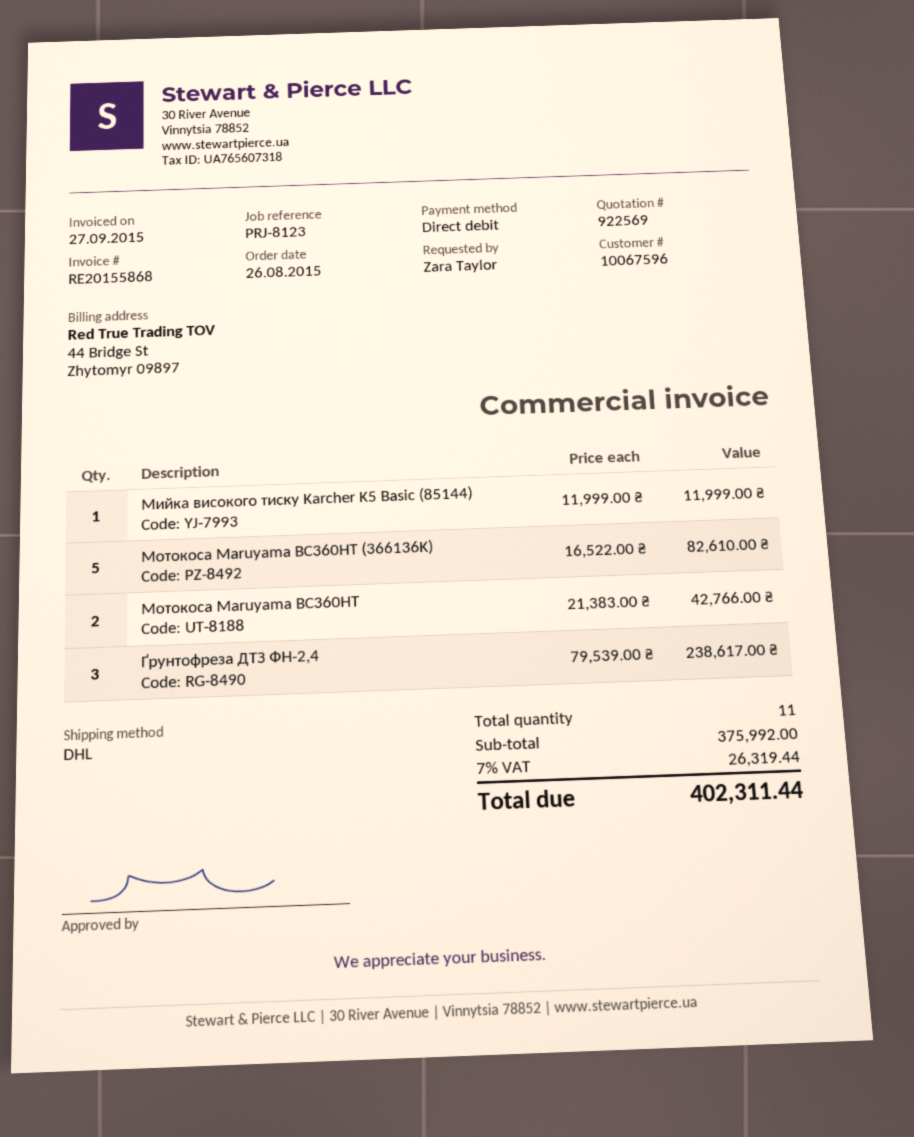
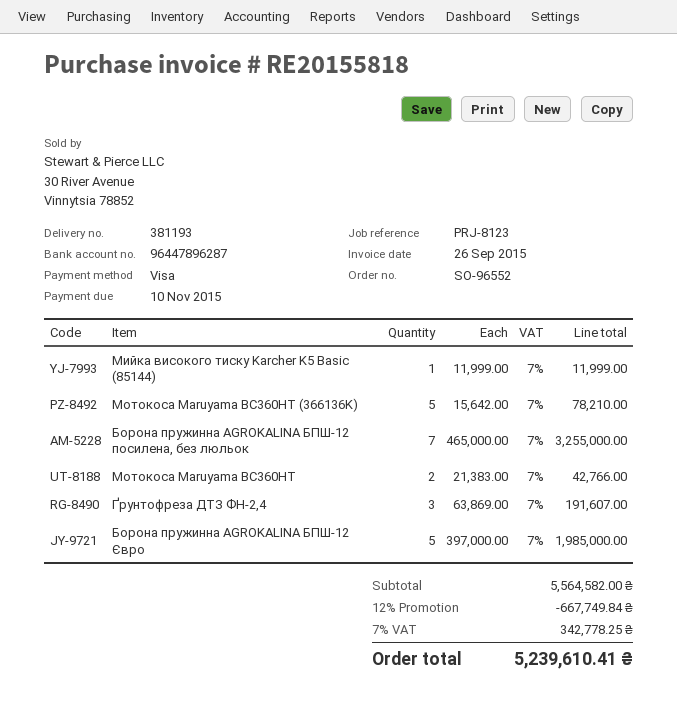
invoice number: RE20155868 -> RE20155818
invoice date: 2015-09-27 -> 2015-09-26
payment method: direct debit -> Visa
Мотокоса Maruyama BC360HT (366136K): 5 x 16522.00 = 82610.00 -> 5 x 15642.00 = 78210.00
Ґрунтофреза ДТЗ ФН-2,4: 3 x 79539.00 = 238617.00 -> 3 x 63869.00 = 191607.00
Борона пружинна AGROKALINA БПШ-12 посилена, без люльок: none -> 7 x 465000.00 = 3255000.00
Борона пружинна AGROKALINA БПШ-12 Євро: none -> 5 x 397000.00 = 1985000.00
subtotal: 375992.00 -> 5564582.00
discount: none -> 12% = 667749.84
tax: 7% = 26319.44 -> 7% = 342778.25
total: 402311.44 -> 5239610.41

